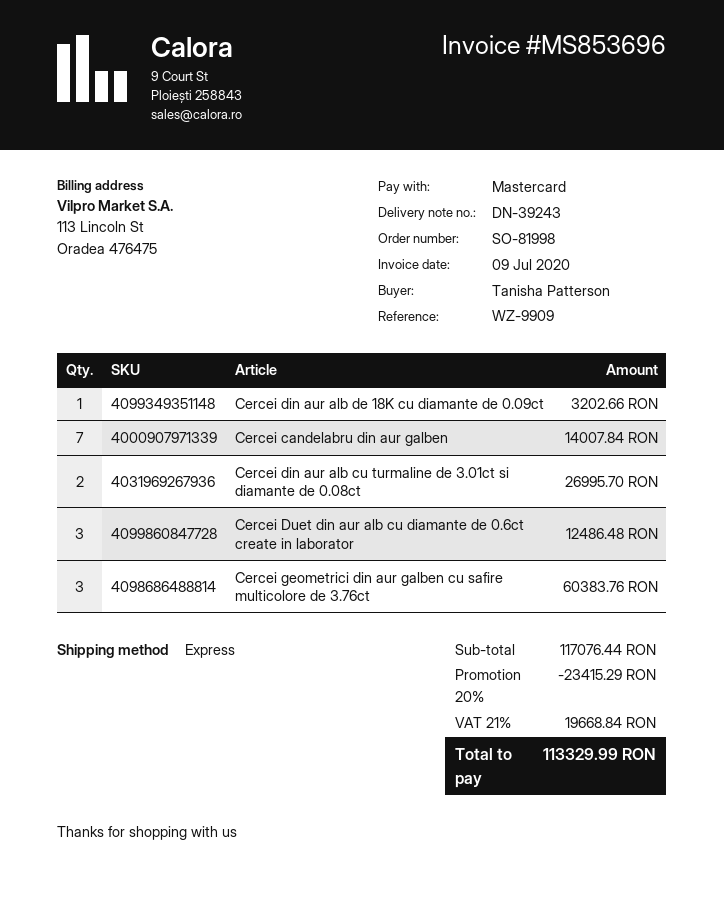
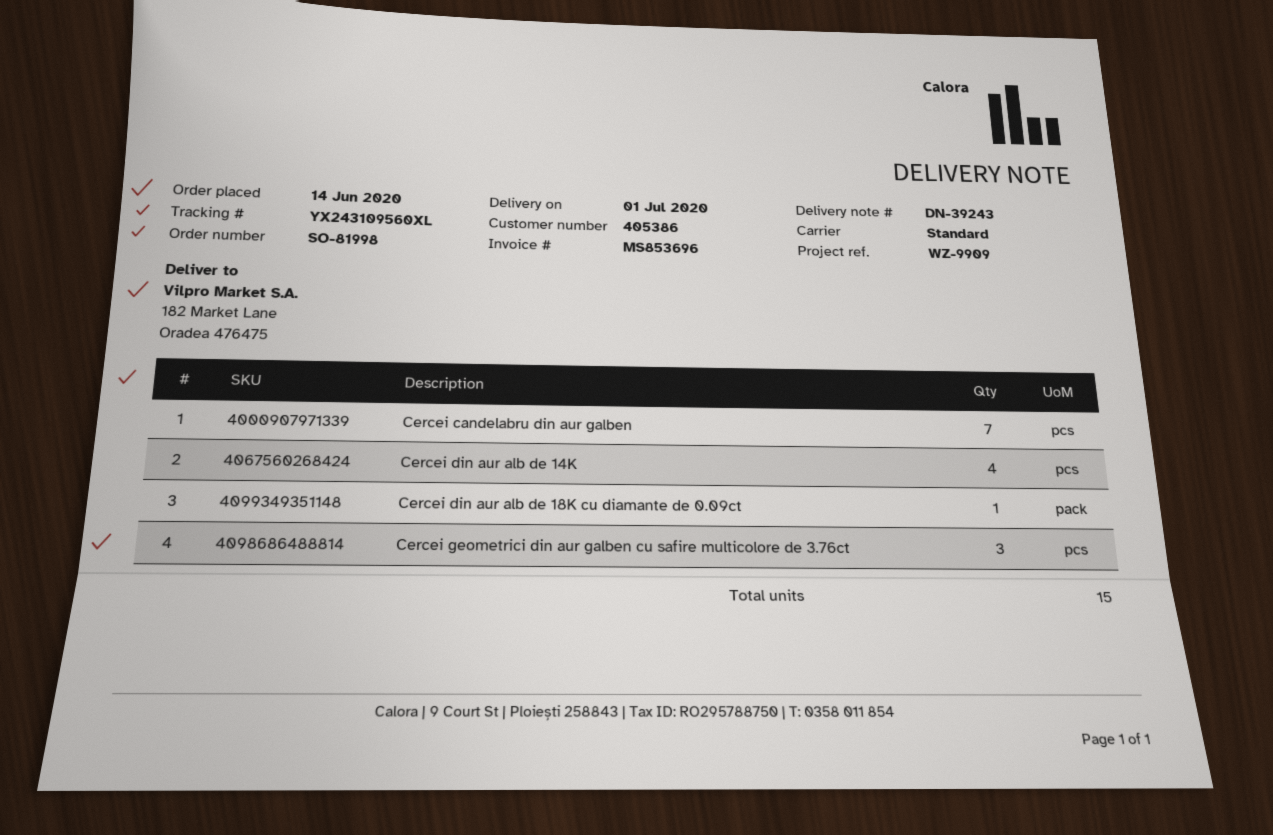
shipping method: express -> standard
Cercei din aur alb cu turmaline de 3.01ct si diamante de 0.08ct: 2 -> none
Cercei Duet din aur alb cu diamante de 0.6ct create in laborator: 3 -> none
Cercei din aur alb de 14K: none -> 4

